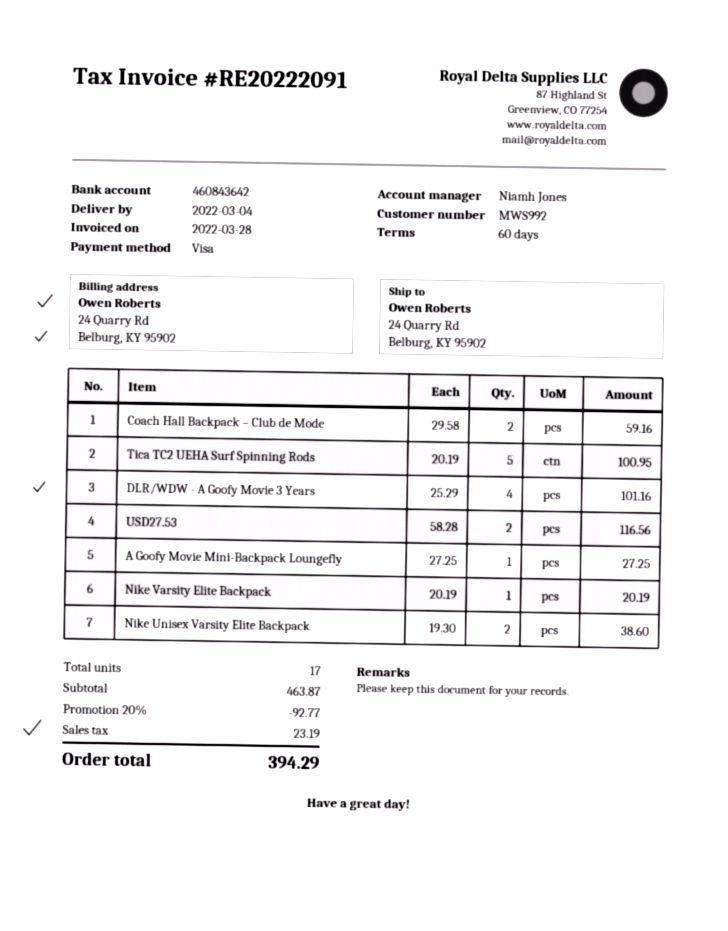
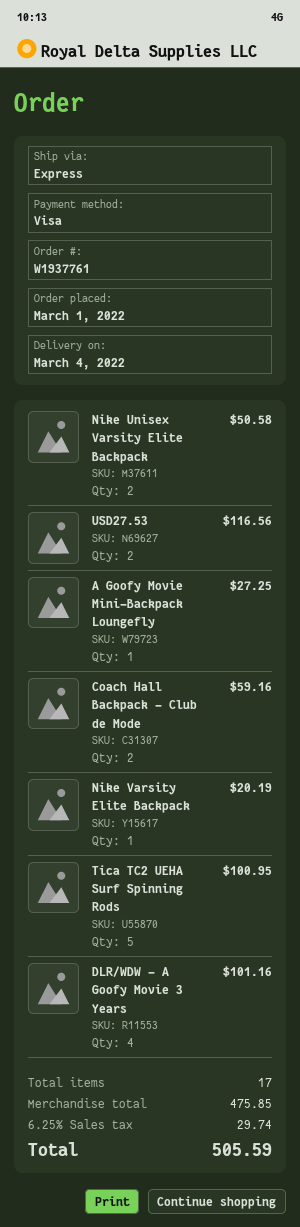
Nike Unisex Varsity Elite Backpack: 2 for 38.60 -> 2 for 50.58
subtotal: 463.87 -> 475.85
discount: 20% = 92.77 -> none
tax: 23.19 -> 29.74
total: 394.29 -> 505.59

